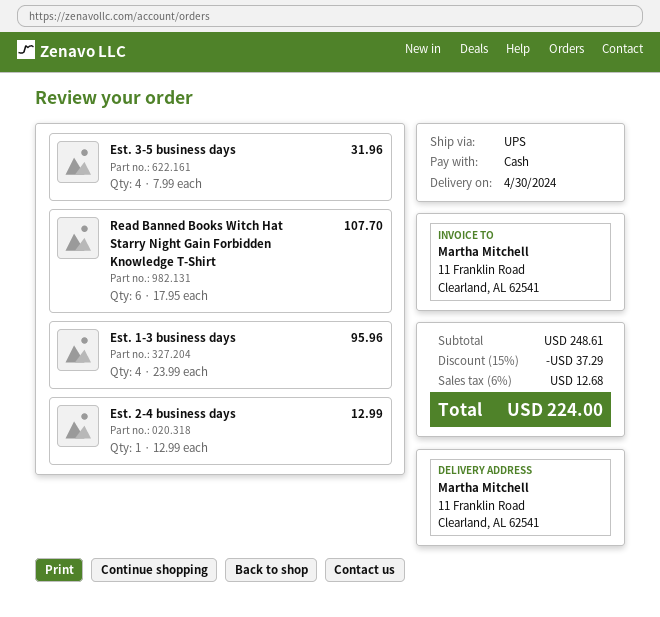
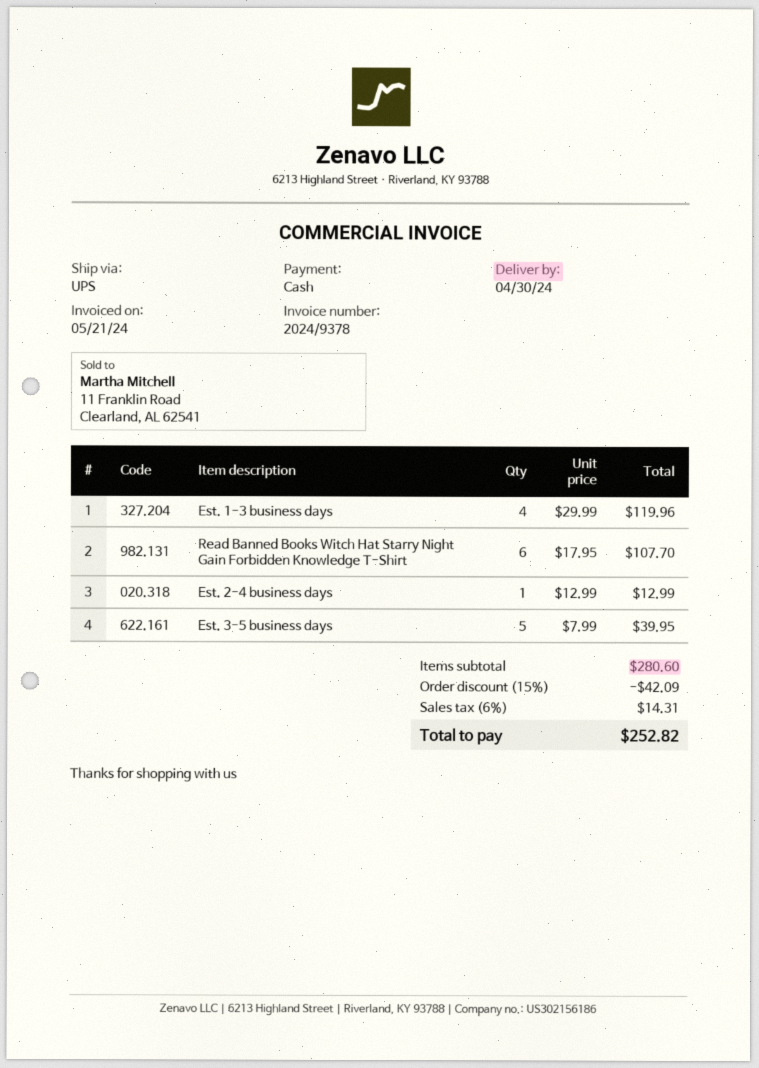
Est. 3-5 business days: 4 x 7.99 = 31.96 -> 5 x 7.99 = 39.95
Est. 1-3 business days: 4 x 23.99 = 95.96 -> 4 x 29.99 = 119.96
subtotal: 248.61 -> 280.60
discount: 15% = 37.29 -> 15% = 42.09
tax: 6% = 12.68 -> 6% = 14.31
total: 224.00 -> 252.82

